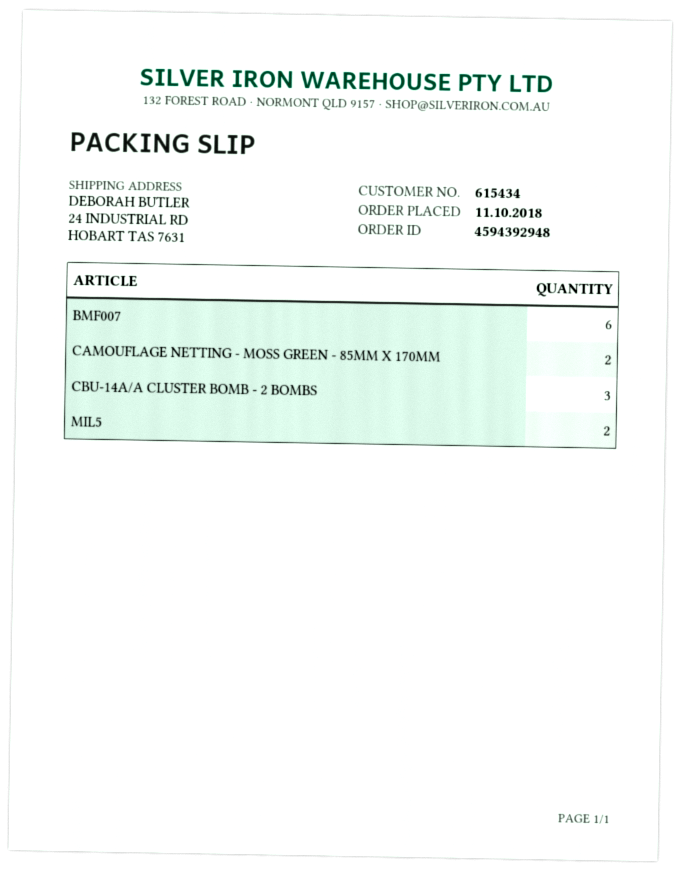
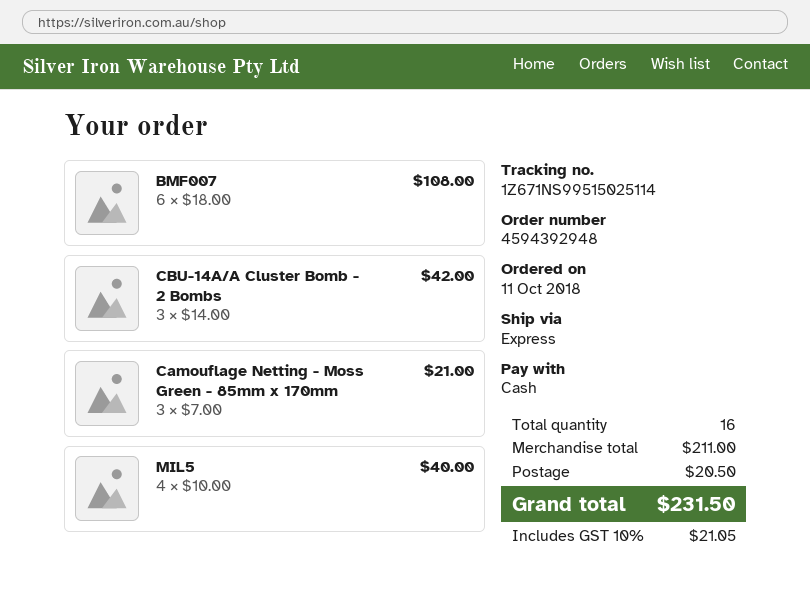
CAMOUFLAGE NETTING - MOSS GREEN - 85MM X 170MM: 2 -> 3
MIL5: 2 -> 4

